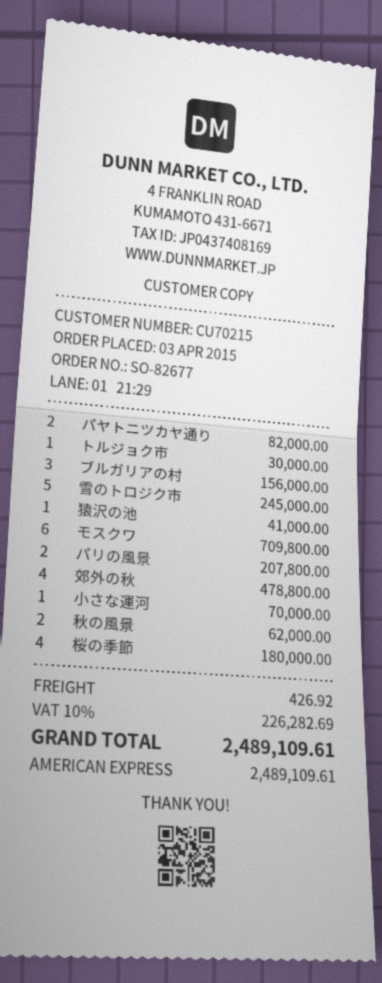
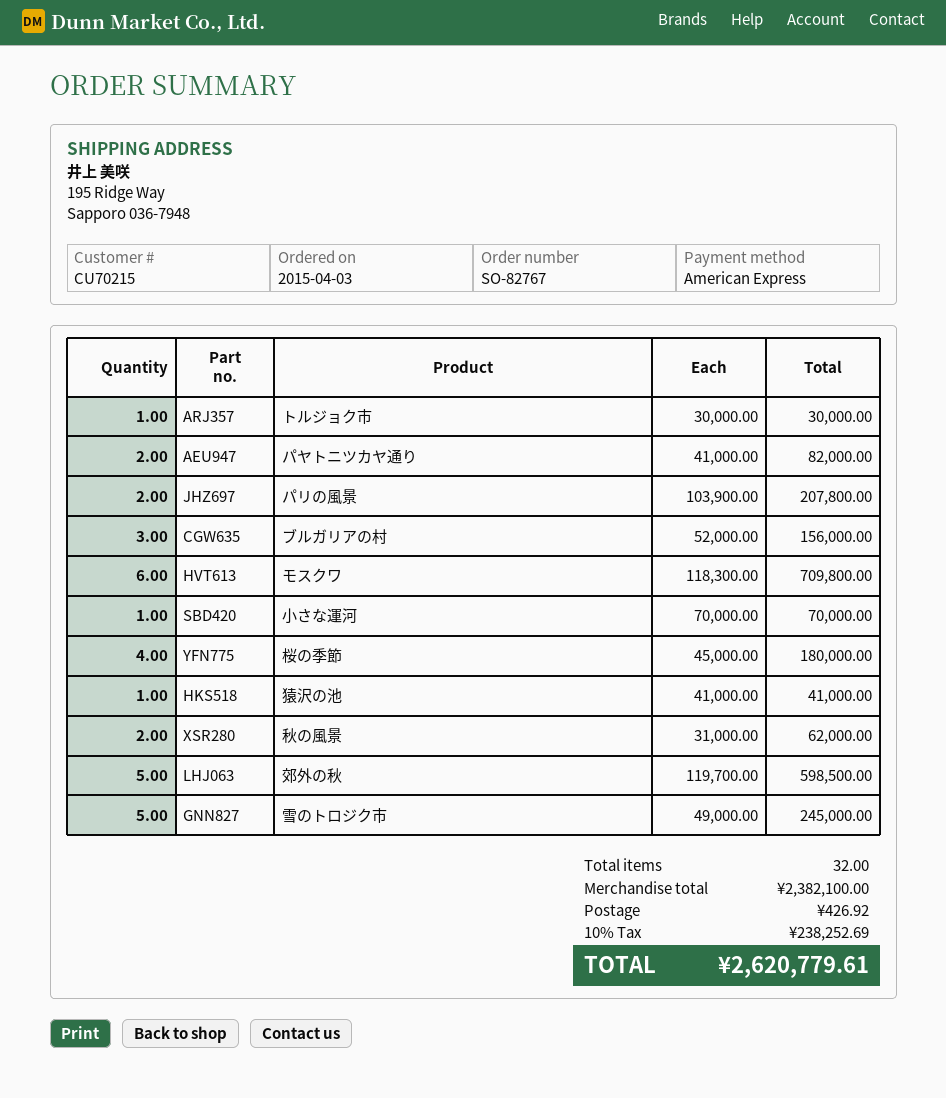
order number: SO-82677 -> SO-82767
郊外の秋: 4 for 478800.00 -> 5 for 598500.00
tax: 10% = 226282.69 -> 10% = 238252.69
total: 2489109.61 -> 2620779.61

